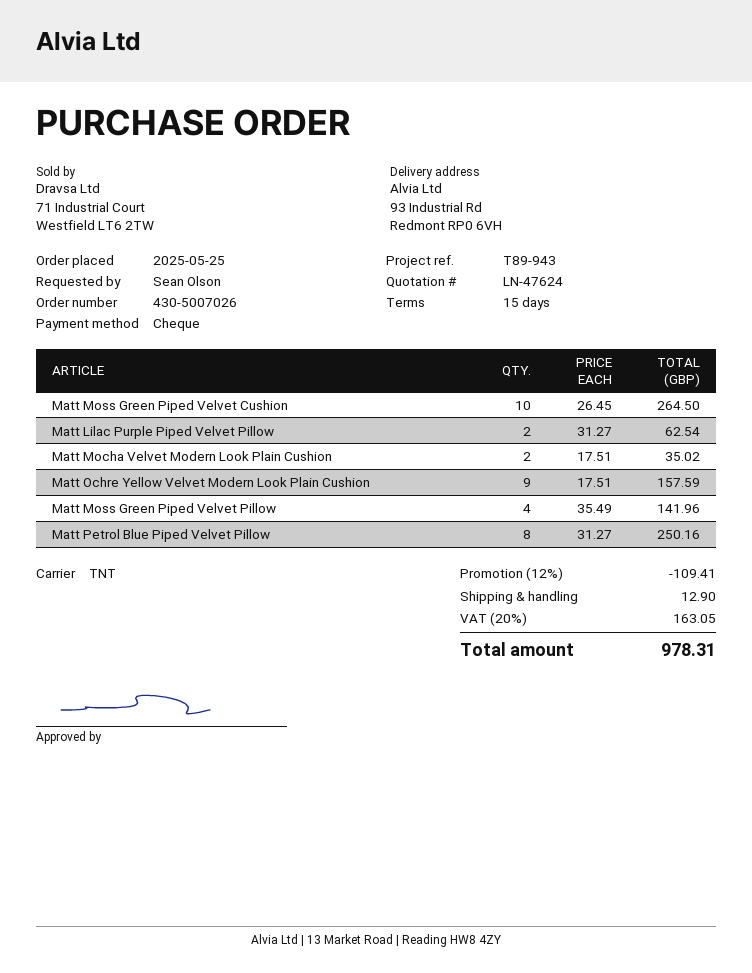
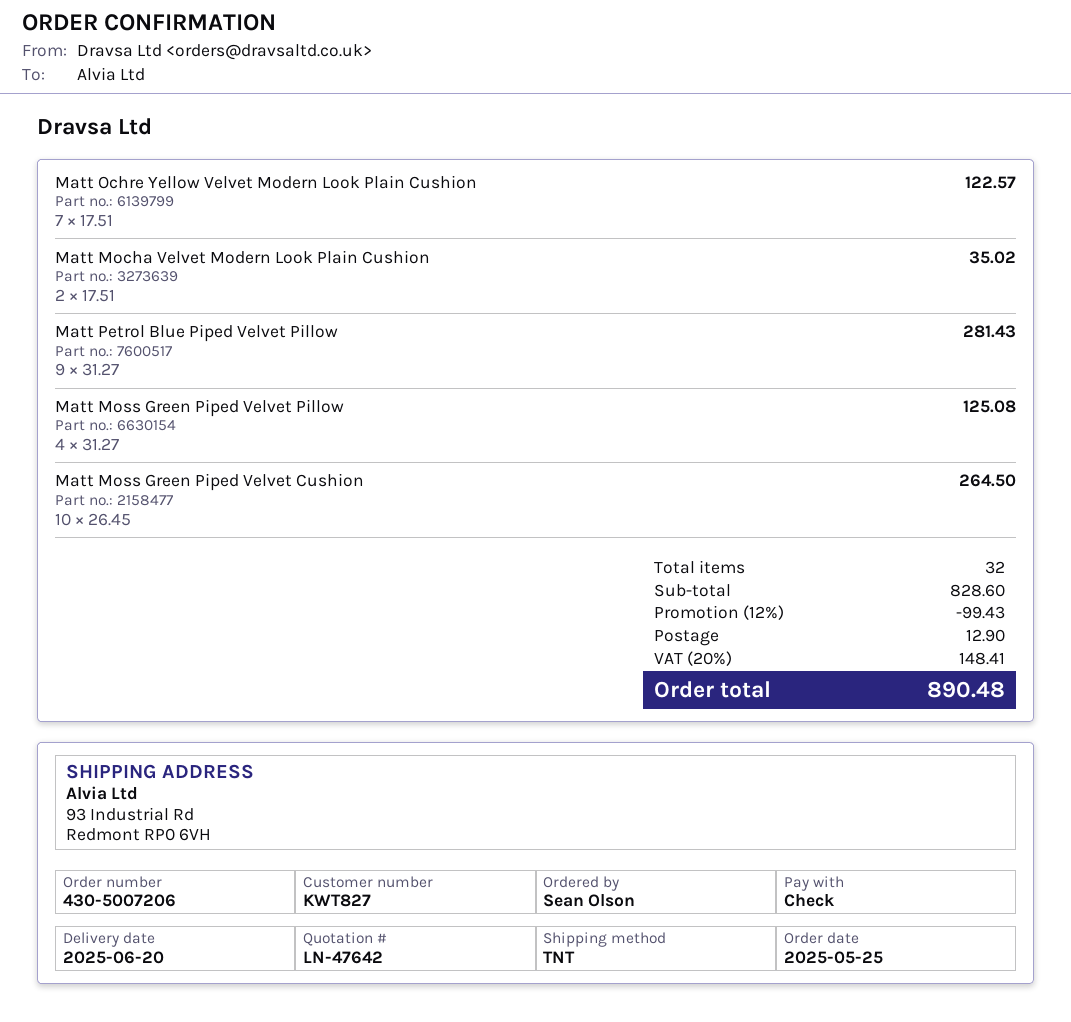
quote number: LN-47624 -> LN-47642
order number: 430-5007026 -> 430-5007206
Matt Lilac Purple Piped Velvet Pillow: 2 x 31.27 = 62.54 -> none
Matt Ochre Yellow Velvet Modern Look Plain Cushion: 9 x 17.51 = 157.59 -> 7 x 17.51 = 122.57
Matt Moss Green Piped Velvet Pillow: 4 x 35.49 = 141.96 -> 4 x 31.27 = 125.08
Matt Petrol Blue Piped Velvet Pillow: 8 x 31.27 = 250.16 -> 9 x 31.27 = 281.43
discount: 12% = 109.41 -> 12% = 99.43
tax: 20% = 163.05 -> 20% = 148.41
total: 978.31 -> 890.48

